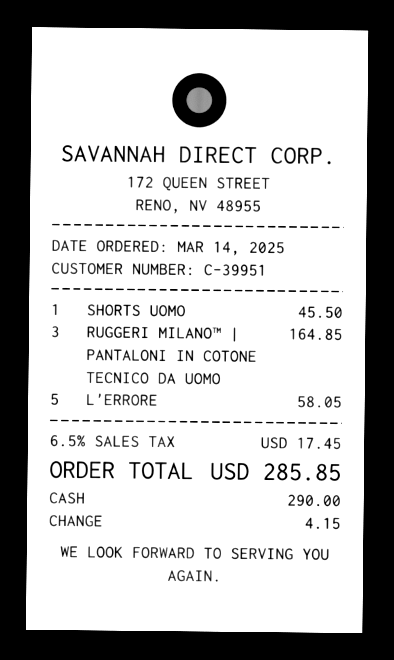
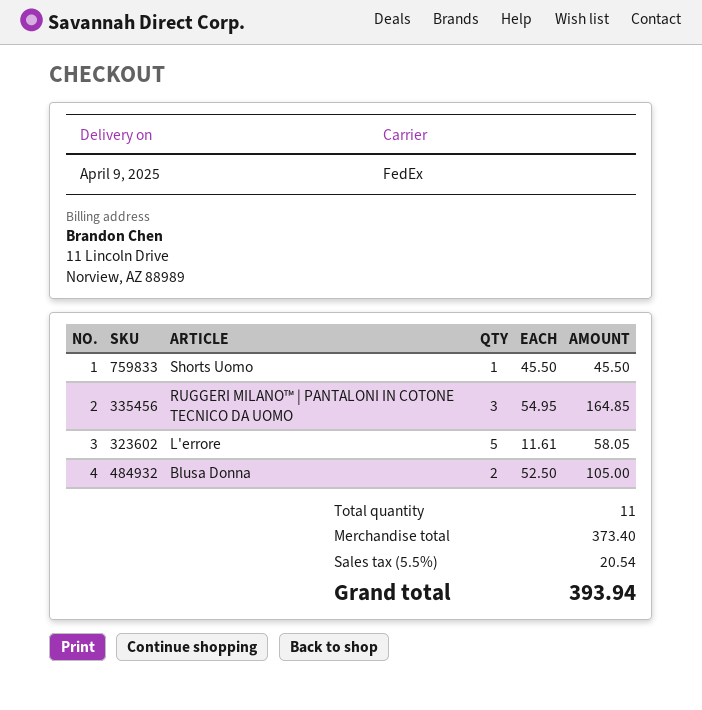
Blusa Donna: none -> 2 for 105.00
tax: 6.5% = 17.45 -> 5.5% = 20.54
total: 285.85 -> 393.94

